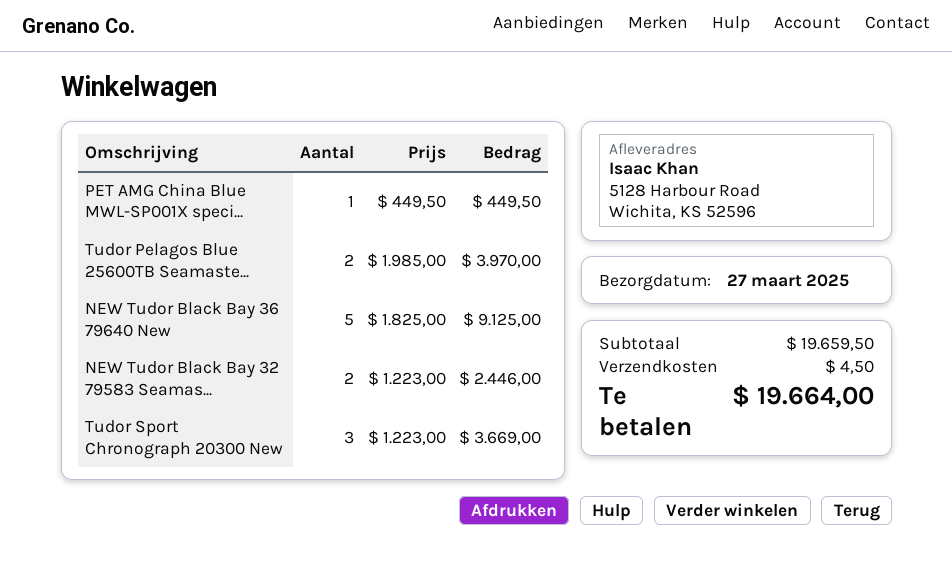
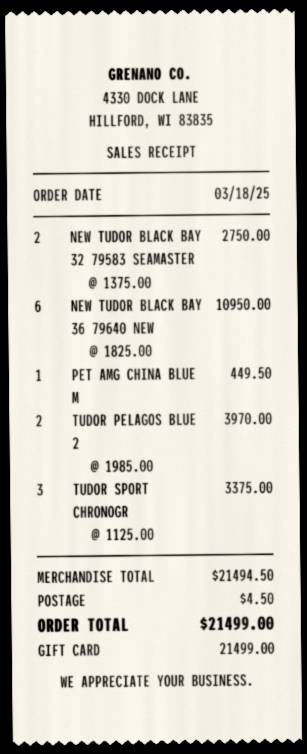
NEW Tudor Black Bay 36 79640 New: 5 x 1825.00 = 9125.00 -> 6 x 1825.00 = 10950.00
NEW Tudor Black Bay 32 79583 Seamas...: 2 x 1223.00 = 2446.00 -> 2 x 1375.00 = 2750.00
Tudor Sport Chronograph 20300 New: 3 x 1223.00 = 3669.00 -> 3 x 1125.00 = 3375.00
subtotal: 19659.50 -> 21494.50
total: 19664.00 -> 21499.00

